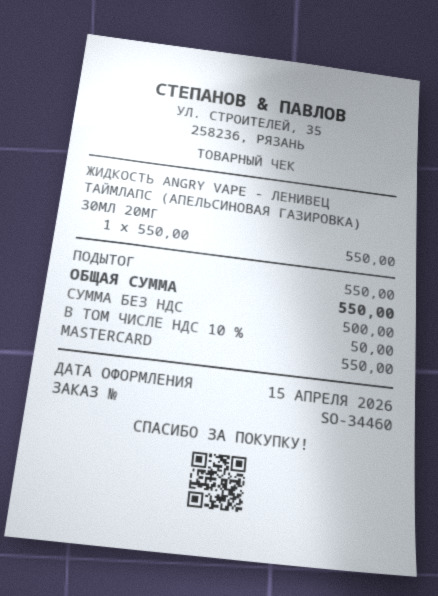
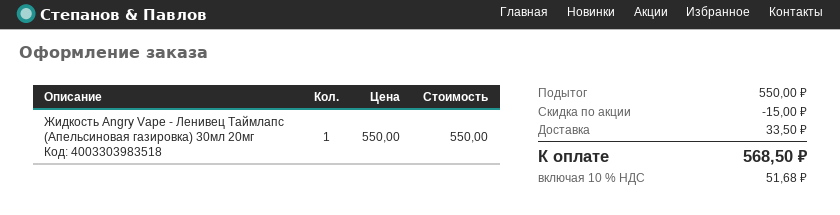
discount: none -> 15.00
shipping: none -> 33.50
tax: 10% = 50.00 -> 10% = 51.68
total: 550.00 -> 568.50

